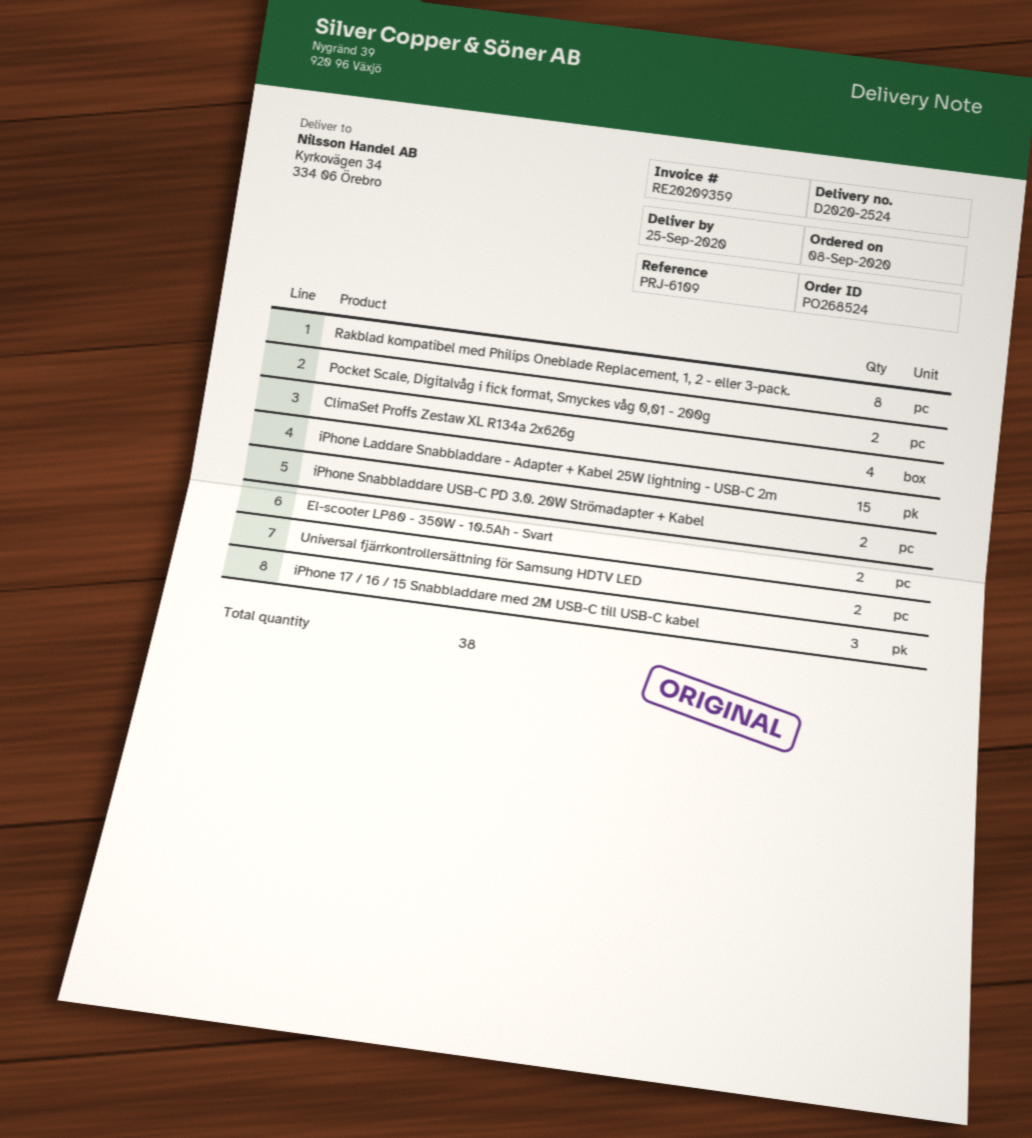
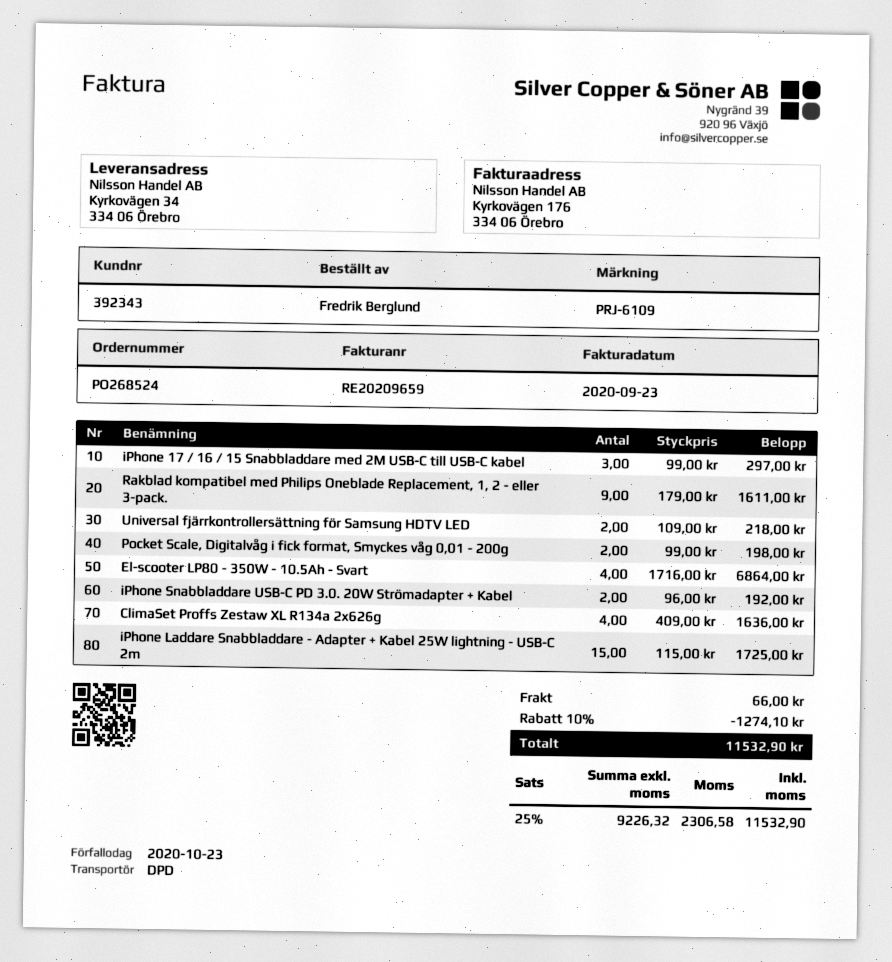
invoice number: RE20209359 -> RE20209659
Rakblad kompatibel med Philips Oneblade Replacement, 1, 2 - eller 3-pack.: 8 -> 9
El-scooter LP80 - 350W - 10.5Ah - Svart: 2 -> 4

